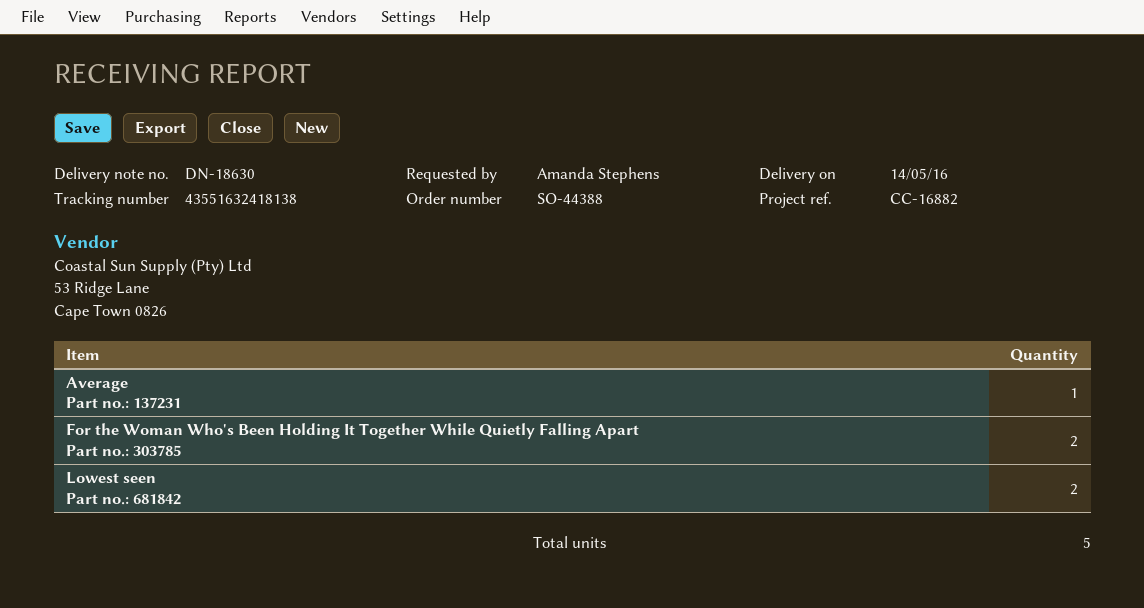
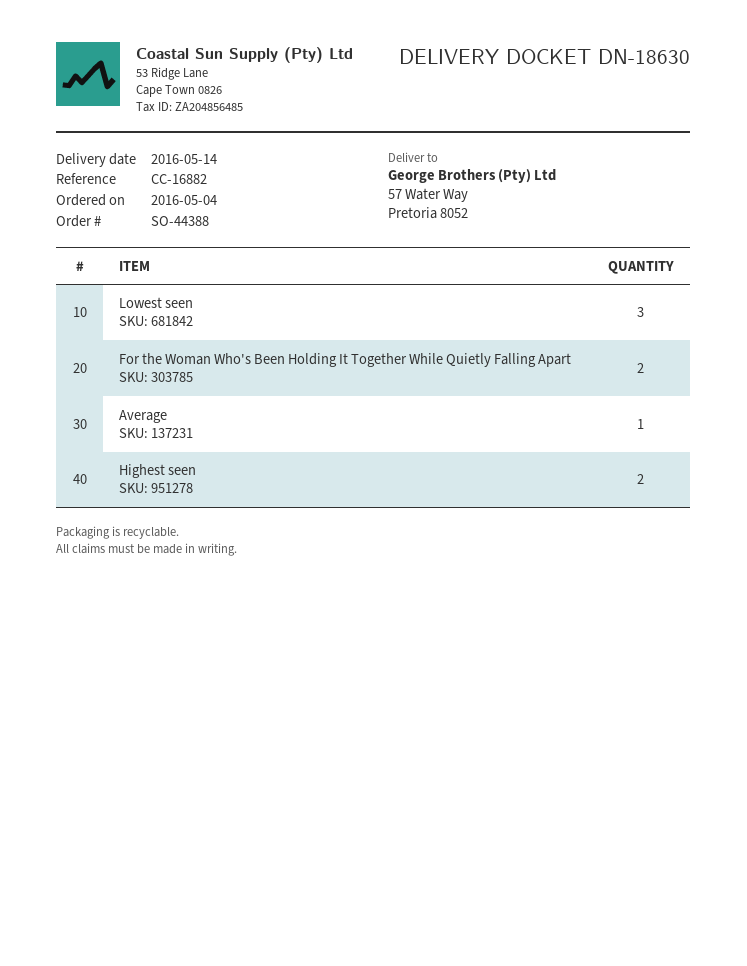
Lowest seen: 2 -> 3
Highest seen: none -> 2

